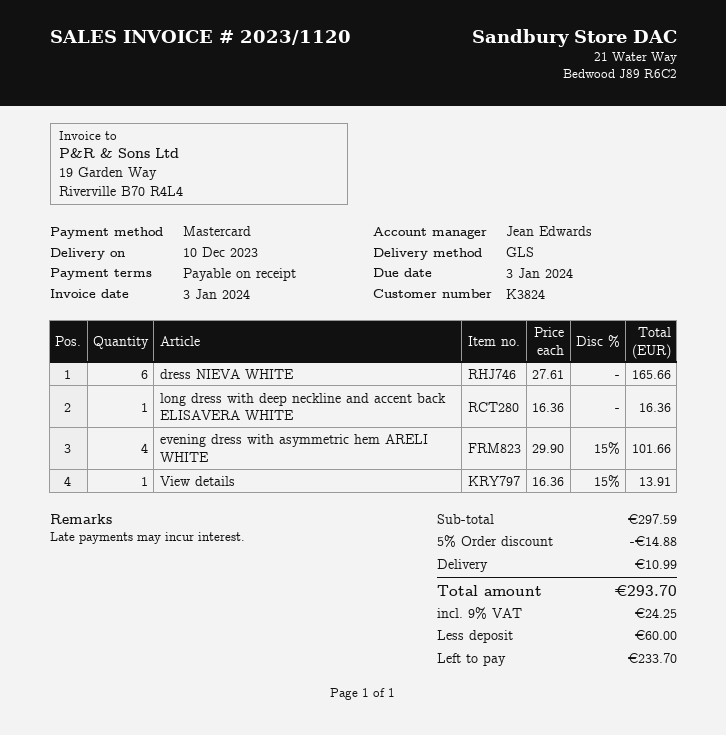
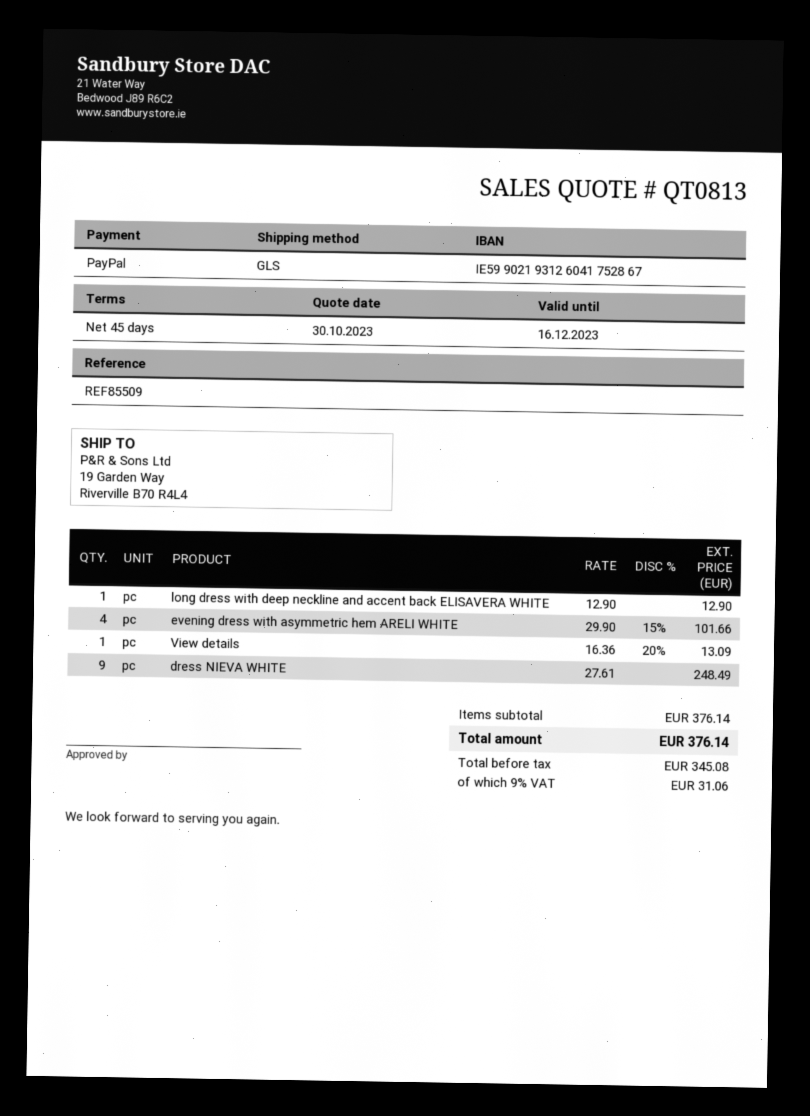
payment terms: on receipt -> 45 days
payment method: Mastercard -> PayPal
dress NIEVA WHITE: 6 x 27.61 = 165.66 -> 9 x 27.61 = 248.49
long dress with deep neckline and accent back ELISAVERA WHITE: 1 x 16.36 = 16.36 -> 1 x 12.90 = 12.90
View details: 1 x 16.36 - 15% = 13.91 -> 1 x 16.36 - 20% = 13.09
subtotal: 297.59 -> 376.14
discount: 5% = 14.88 -> none
shipping: 10.99 -> none
tax: 9% = 24.25 -> 9% = 31.06
total: 293.70 -> 376.14

